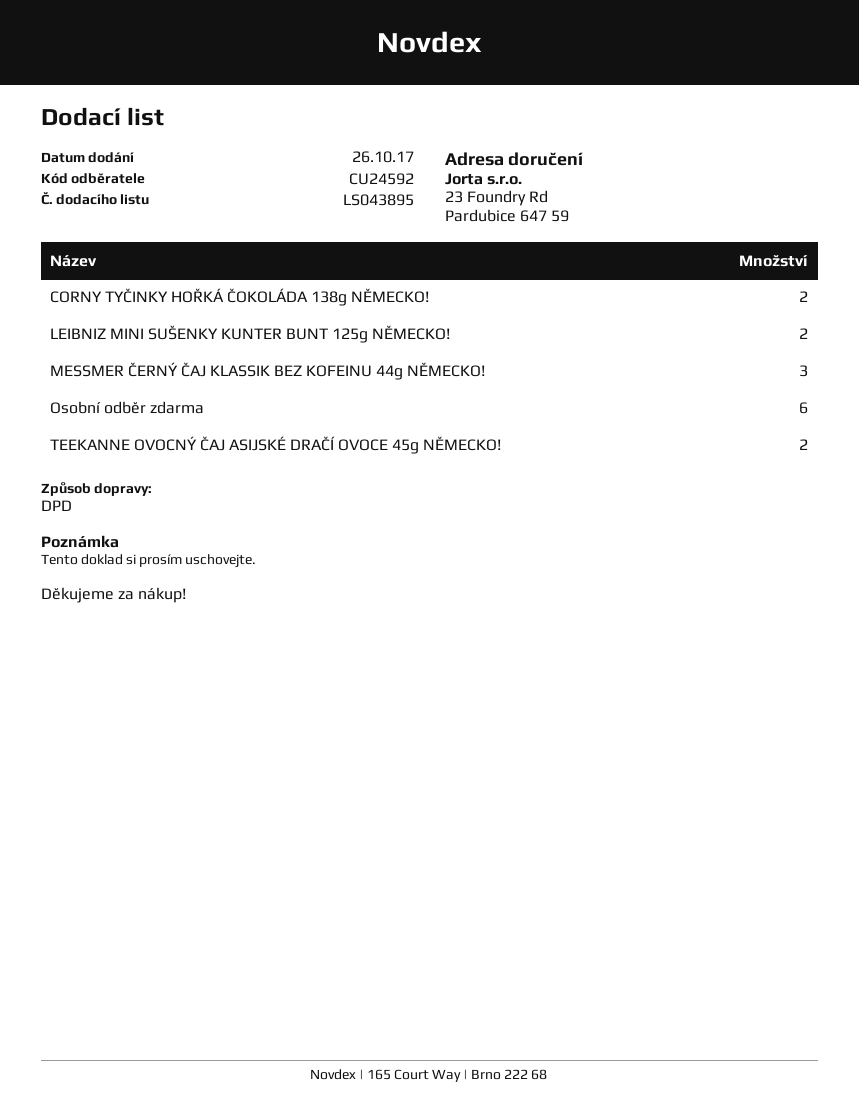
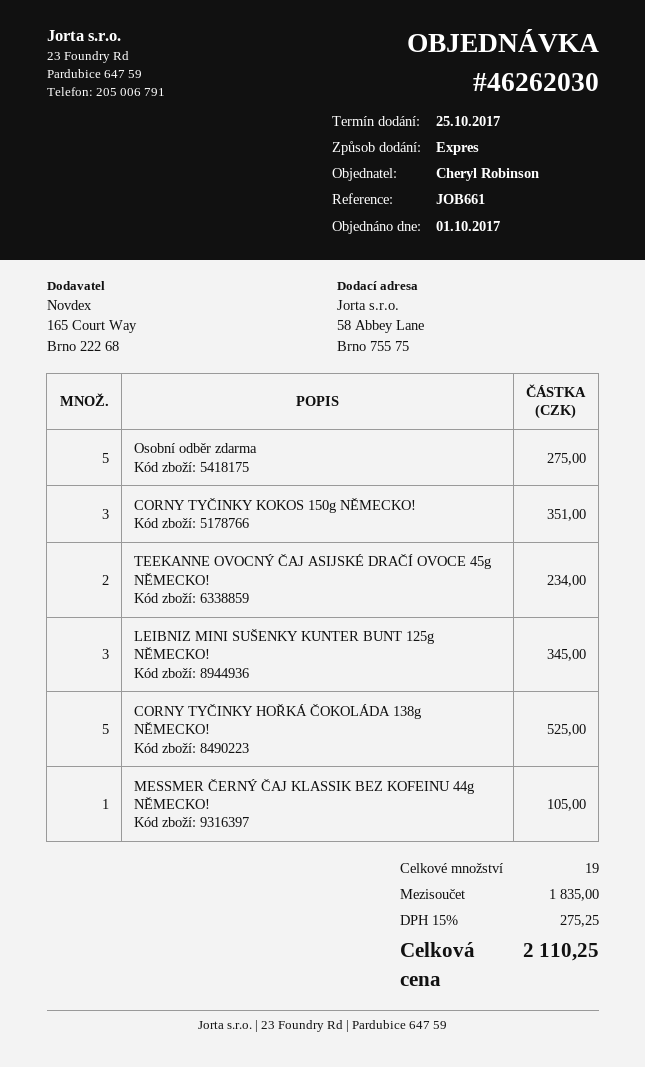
delivery date: 2017-10-26 -> 2017-10-25
shipping method: DPD -> express
ship to: 23 Foundry Rd, Pardubice 647 59 -> 58 Abbey Lane, Brno 755 75
CORNY TYČINKY HOŘKÁ ČOKOLÁDA 138g NĚMECKO!: 2 -> 5
LEIBNIZ MINI SUŠENKY KUNTER BUNT 125g NĚMECKO!: 2 -> 3
MESSMER ČERNÝ ČAJ KLASSIK BEZ KOFEINU 44g NĚMECKO!: 3 -> 1
Osobní odběr zdarma: 6 -> 5
CORNY TYČINKY KOKOS 150g NĚMECKO!: none -> 3

